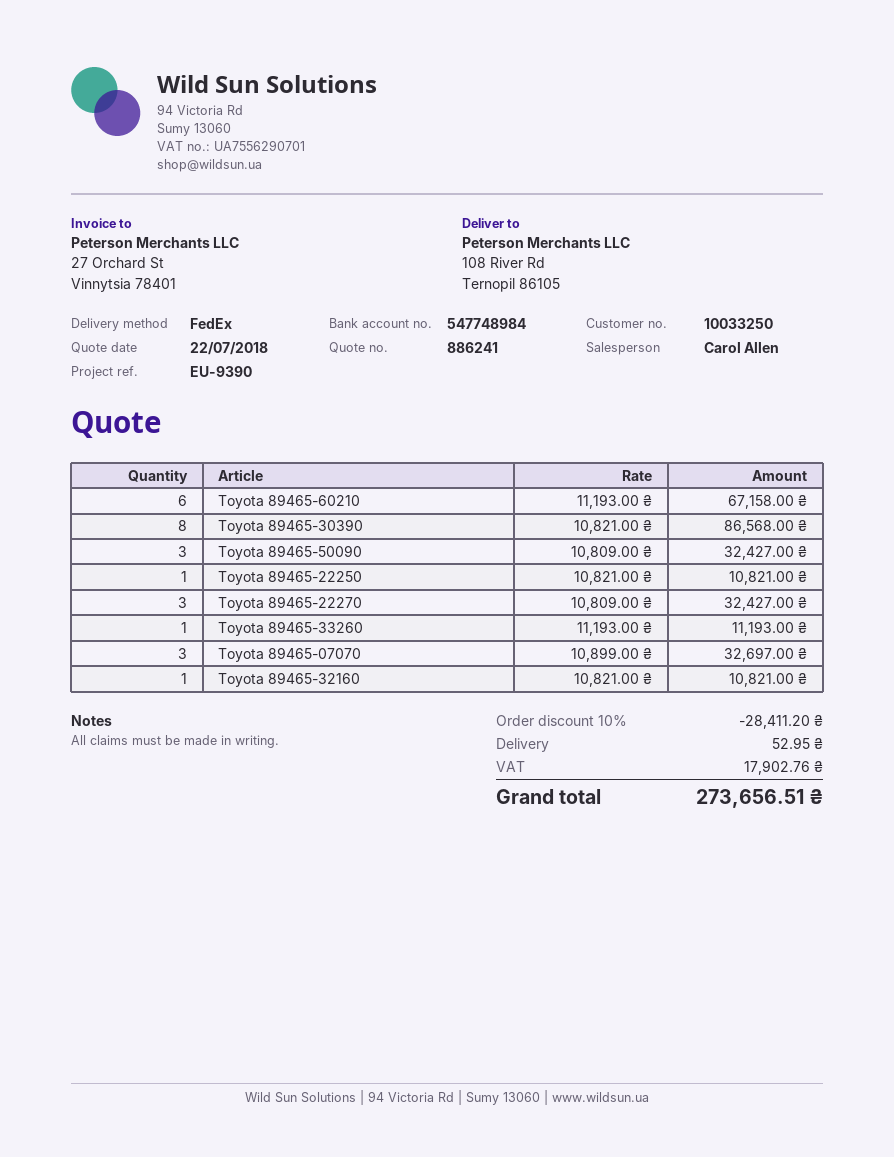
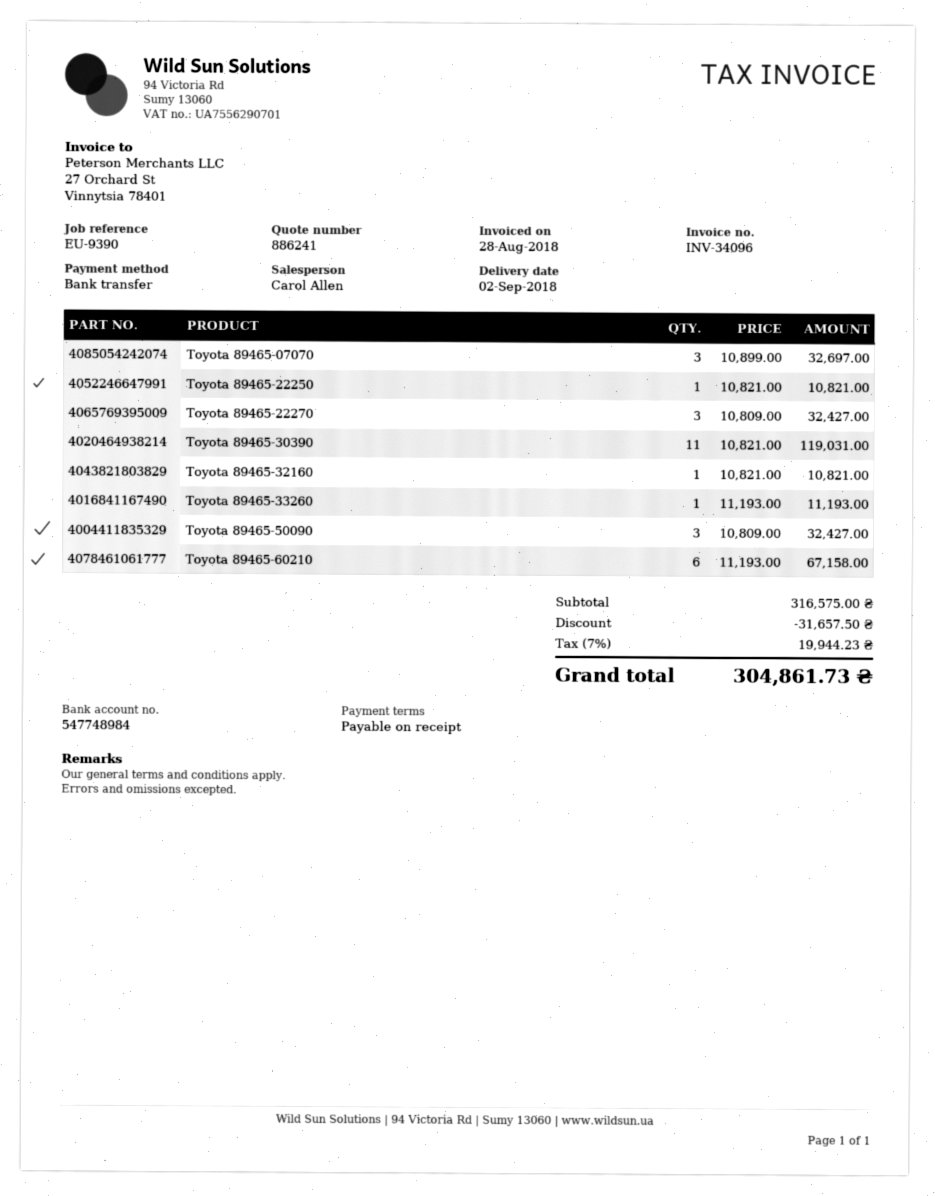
Toyota 89465-30390: 8 x 10821.00 = 86568.00 -> 11 x 10821.00 = 119031.00
discount: 28411.20 -> 31657.50
shipping: 52.95 -> none
tax: 17902.76 -> 19944.23
total: 273656.51 -> 304861.73

